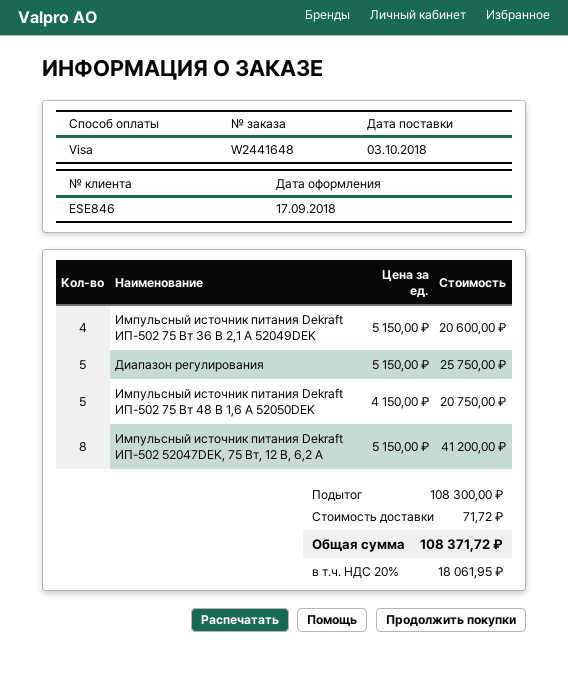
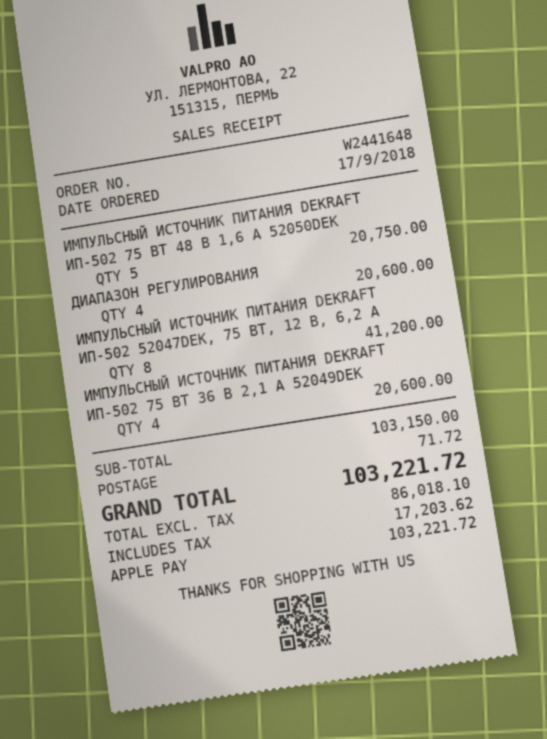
payment method: Visa -> Apple Pay
Диапазон регулирования: 5 for 25750.00 -> 4 for 20600.00
subtotal: 108300.00 -> 103150.00
tax: 18061.95 -> 17203.62
total: 108371.72 -> 103221.72

